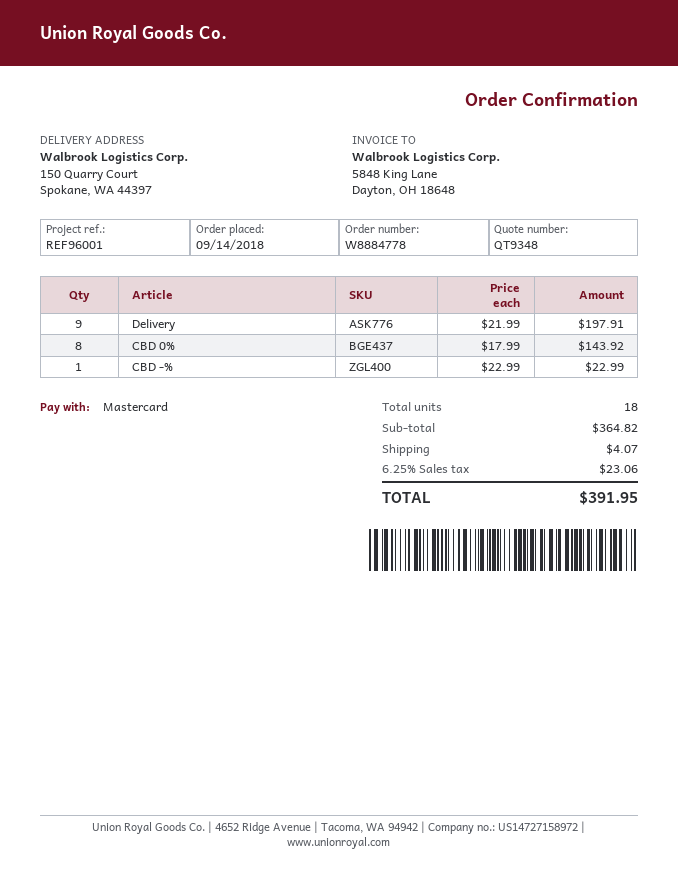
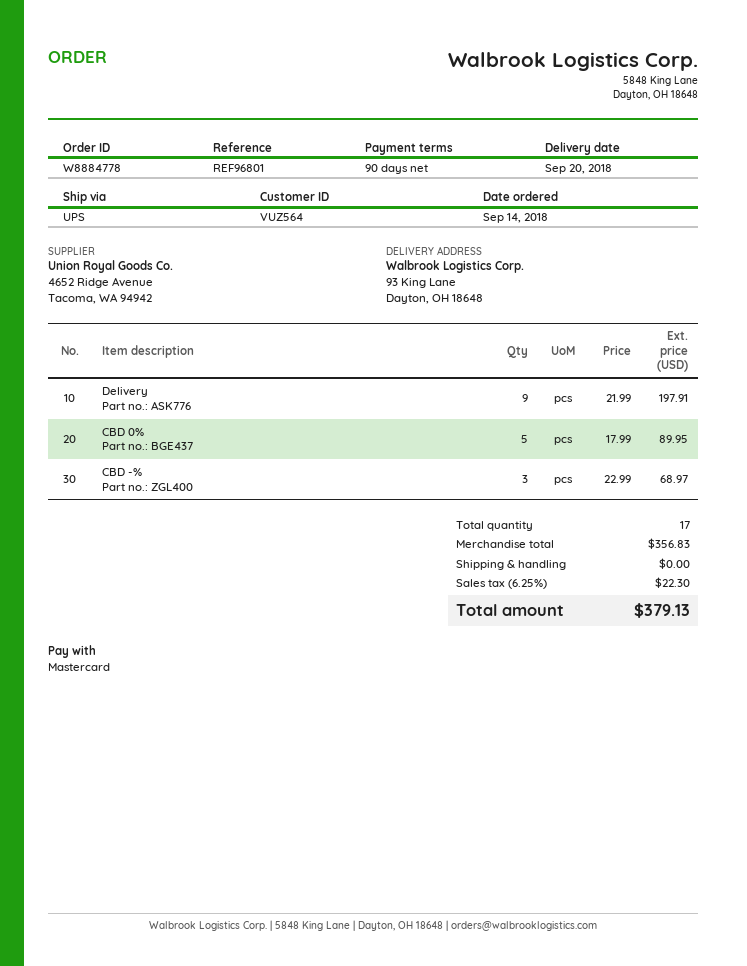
reference: REF96001 -> REF96801
ship to: 150 Quarry Court, Spokane, WA 44397 -> 93 King Lane, Dayton, OH 18648
CBD 0%: 8 x 17.99 = 143.92 -> 5 x 17.99 = 89.95
CBD -%: 1 x 22.99 = 22.99 -> 3 x 22.99 = 68.97
total quantity: 18 -> 17
subtotal: 364.82 -> 356.83
shipping: 4.07 -> 0.00
tax: 6.25% = 23.06 -> 6.25% = 22.30
total: 391.95 -> 379.13

